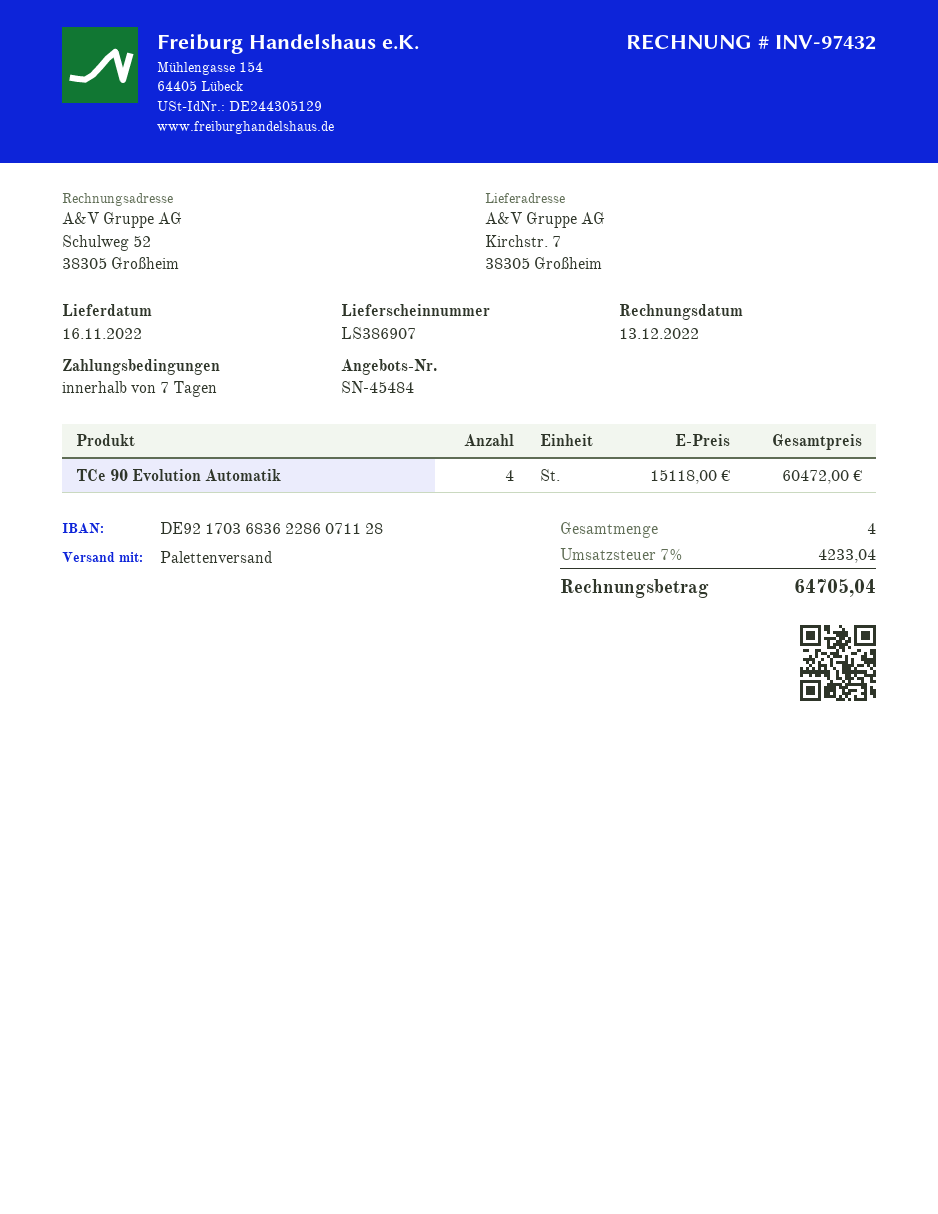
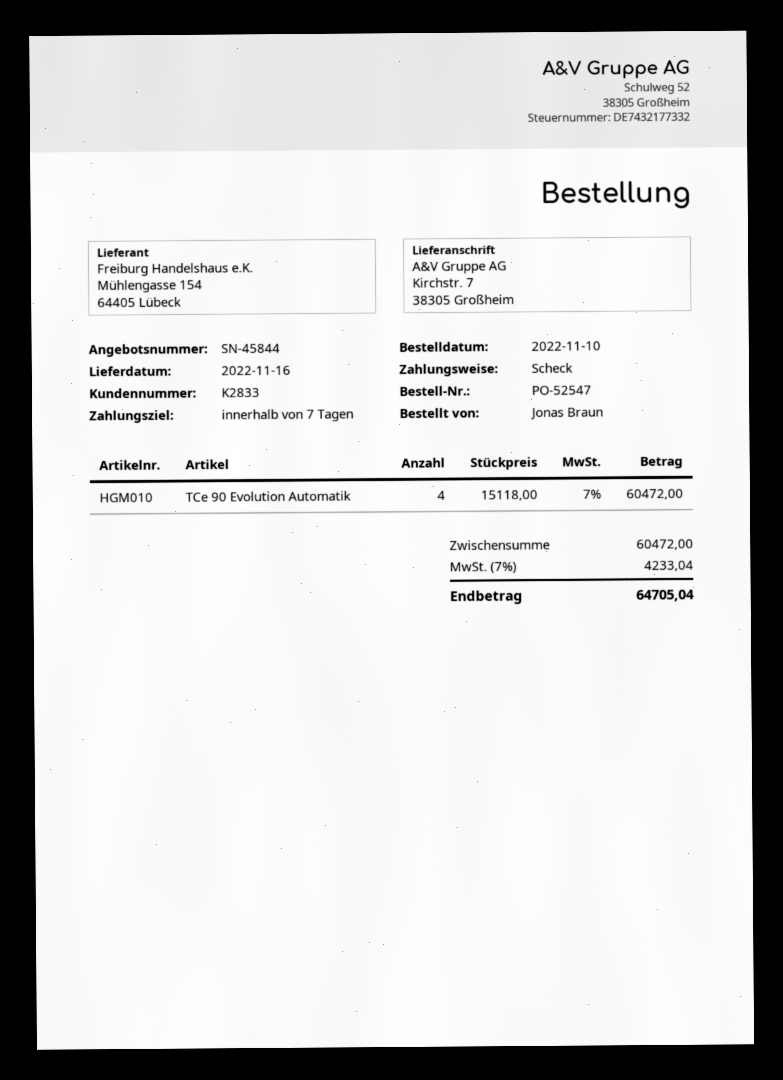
quote number: SN-45484 -> SN-45844

